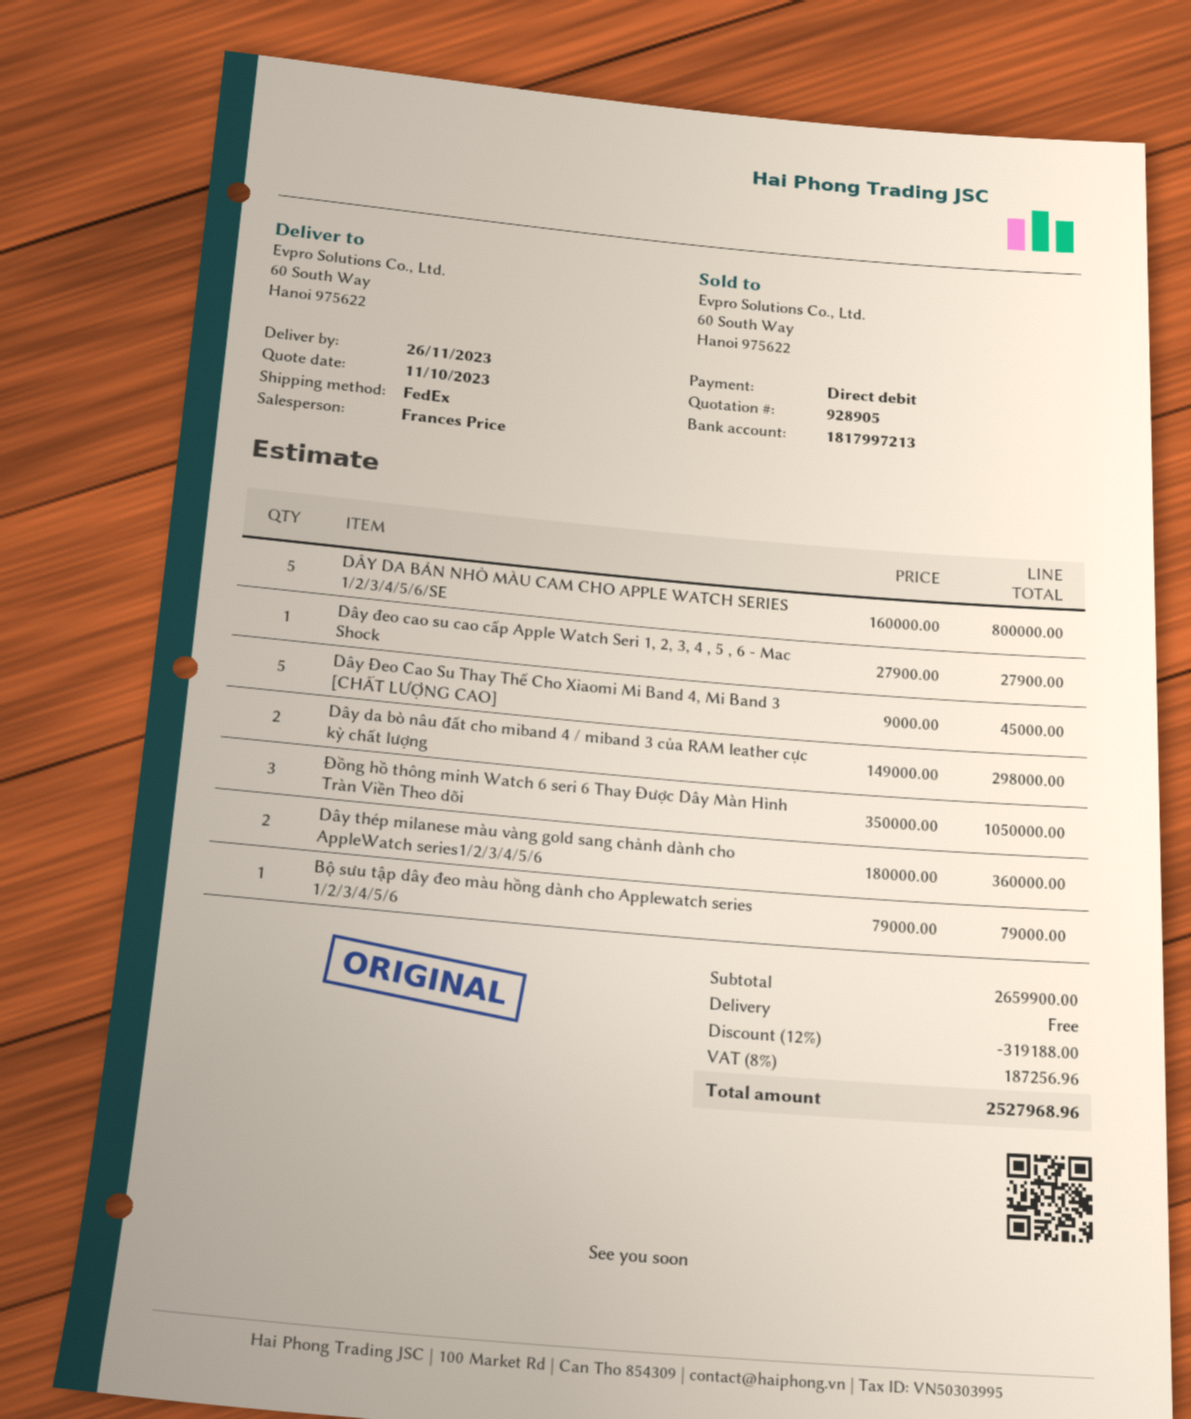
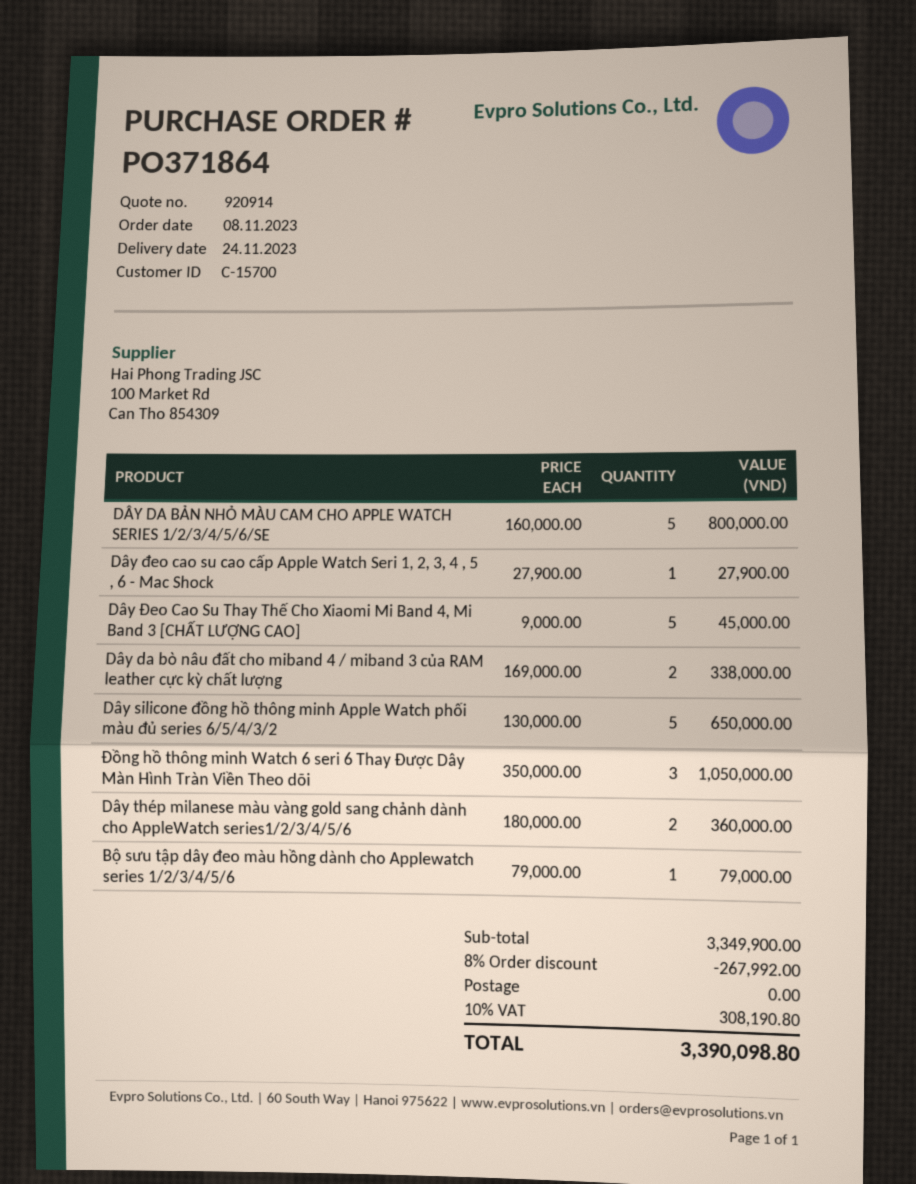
quote number: 928905 -> 920914
delivery date: 2023-11-26 -> 2023-11-24
Dây da bò nâu đất cho miband 4 / miband 3 của RAM leather cực kỳ chất lượng: 2 x 149000.00 = 298000.00 -> 2 x 169000.00 = 338000.00
Dây silicone đồng hồ thông minh Apple Watch phối màu đủ series 6/5/4/3/2: none -> 5 x 130000.00 = 650000.00
subtotal: 2659900.00 -> 3349900.00
discount: 12% = 319188.00 -> 8% = 267992.00
tax: 8% = 187256.96 -> 10% = 308190.80
total: 2527968.96 -> 3390098.80

